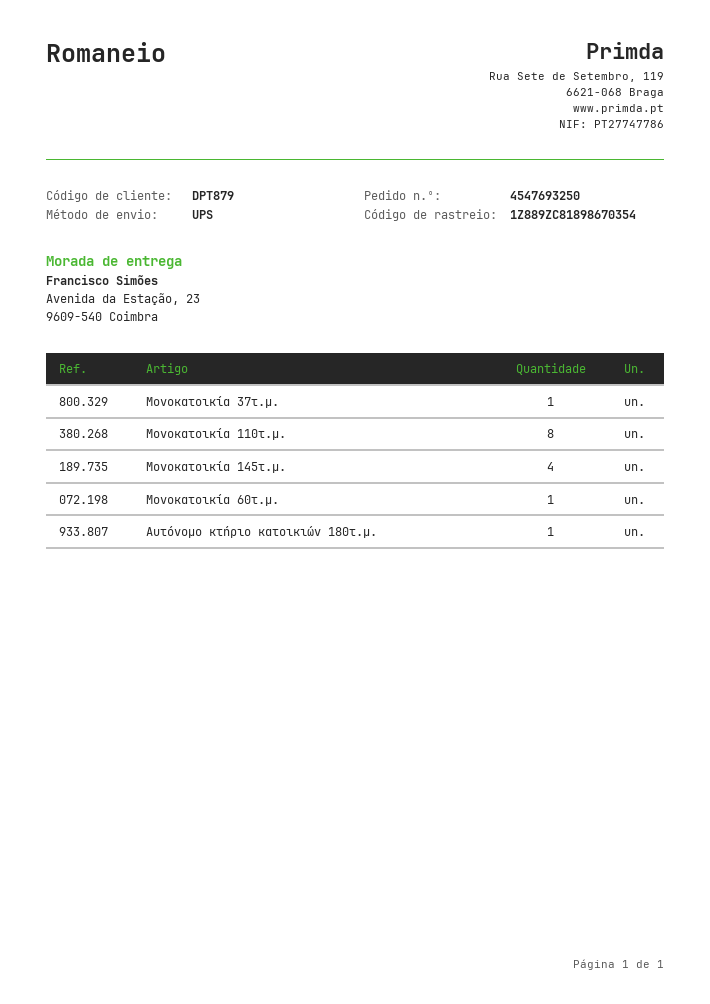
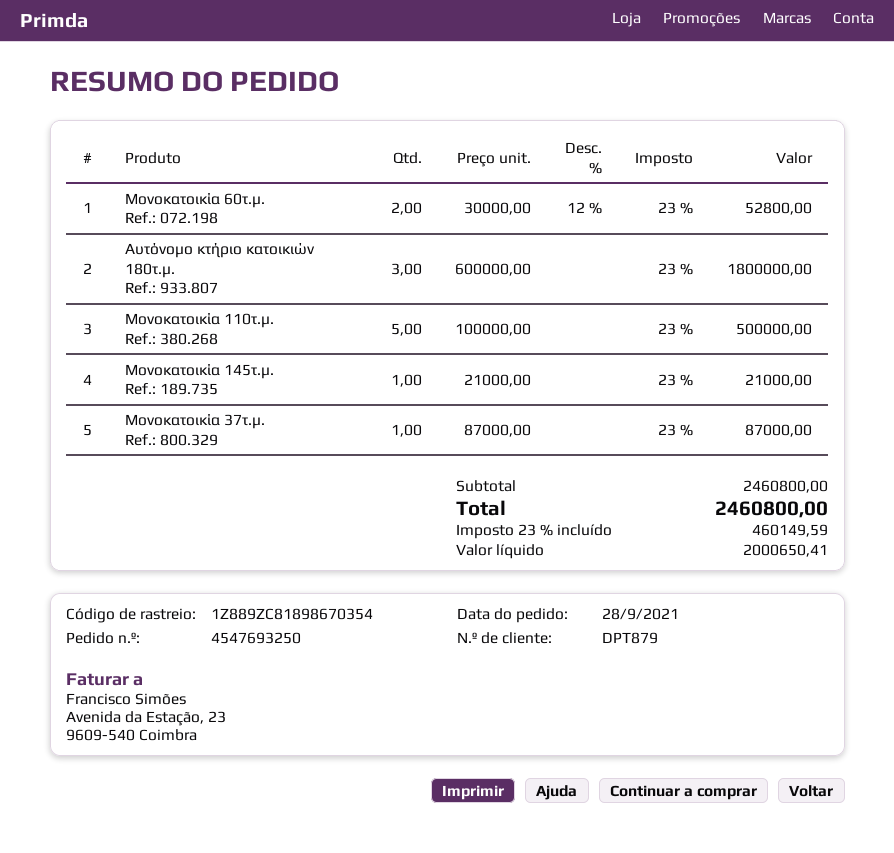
Μονοκατοικία 110τ.μ.: 8 -> 5
Μονοκατοικία 145τ.μ.: 4 -> 1
Μονοκατοικία 60τ.μ.: 1 -> 2
Αυτόνομο κτήριο κατοικιών 180τ.μ.: 1 -> 3

